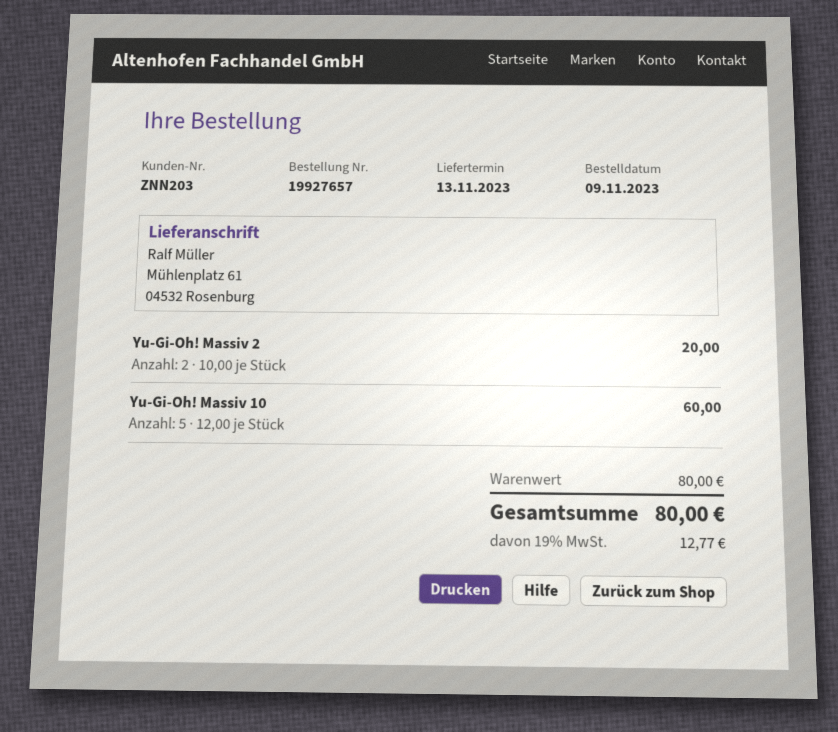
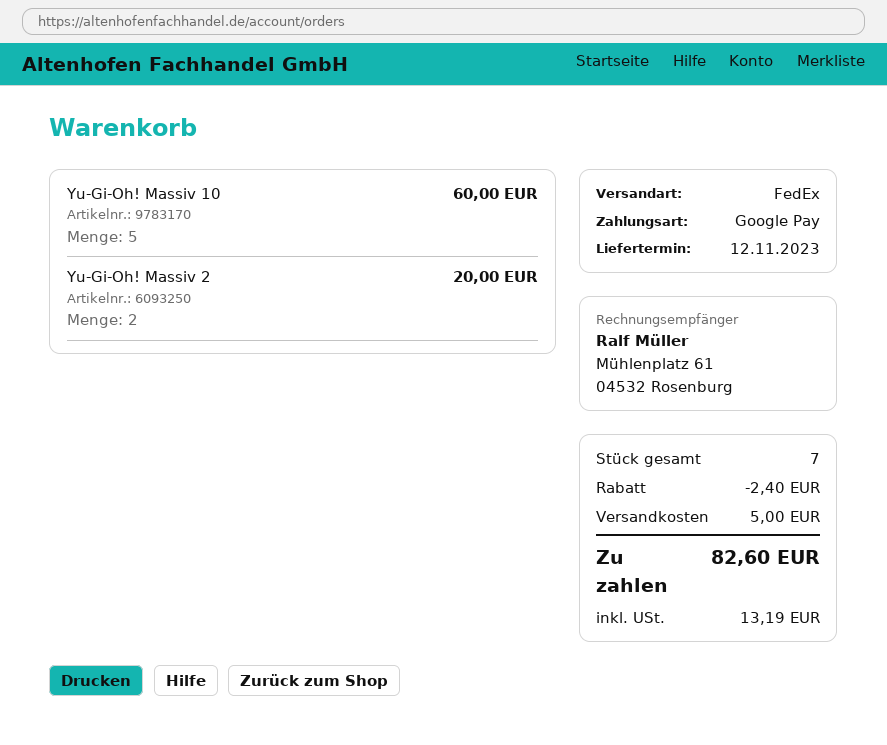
delivery date: 2023-11-13 -> 2023-11-12
discount: none -> 2.40
shipping: none -> 5.00
tax: 12.77 -> 13.19
total: 80.00 -> 82.60

